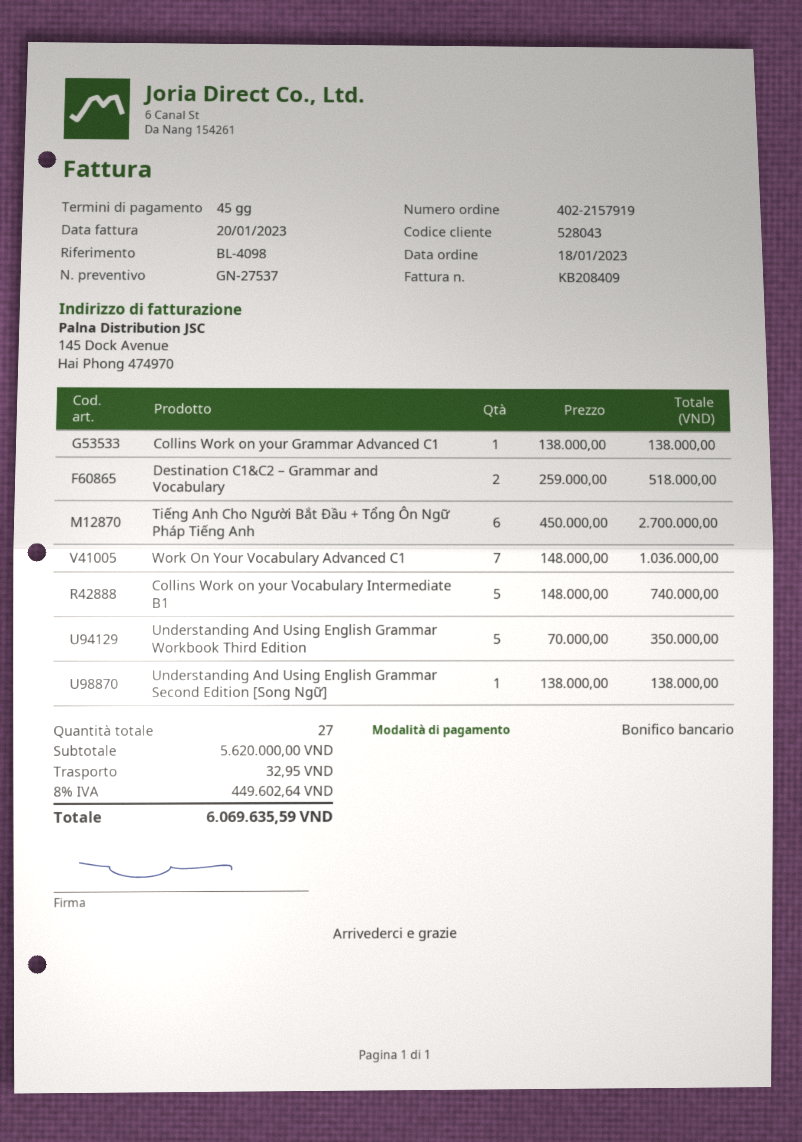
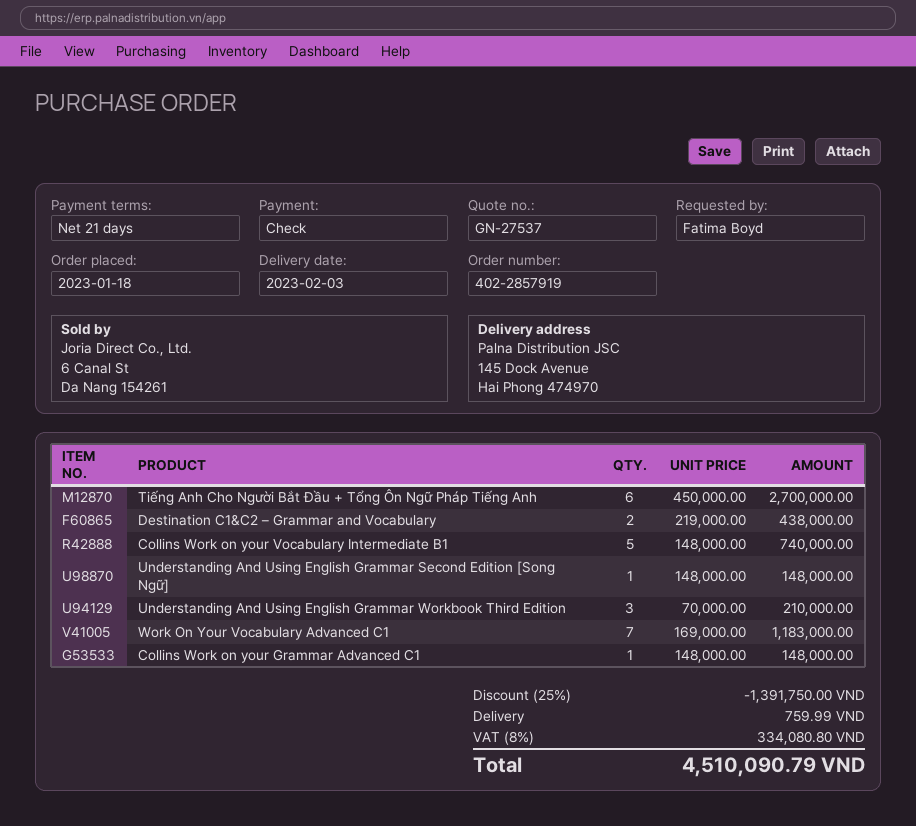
order number: 402-2157919 -> 402-2857919
payment terms: 45 days -> 21 days
payment method: bank transfer -> cheque
Collins Work on your Grammar Advanced C1: 1 x 138000.00 = 138000.00 -> 1 x 148000.00 = 148000.00
Destination C1&C2 – Grammar and Vocabulary: 2 x 259000.00 = 518000.00 -> 2 x 219000.00 = 438000.00
Work On Your Vocabulary Advanced C1: 7 x 148000.00 = 1036000.00 -> 7 x 169000.00 = 1183000.00
Understanding And Using English Grammar Workbook Third Edition: 5 x 70000.00 = 350000.00 -> 3 x 70000.00 = 210000.00
Understanding And Using English Grammar Second Edition [Song Ngữ]: 1 x 138000.00 = 138000.00 -> 1 x 148000.00 = 148000.00
discount: none -> 25% = 1391750.00
shipping: 32.95 -> 759.99
tax: 8% = 449602.64 -> 8% = 334080.80
total: 6069635.59 -> 4510090.79

